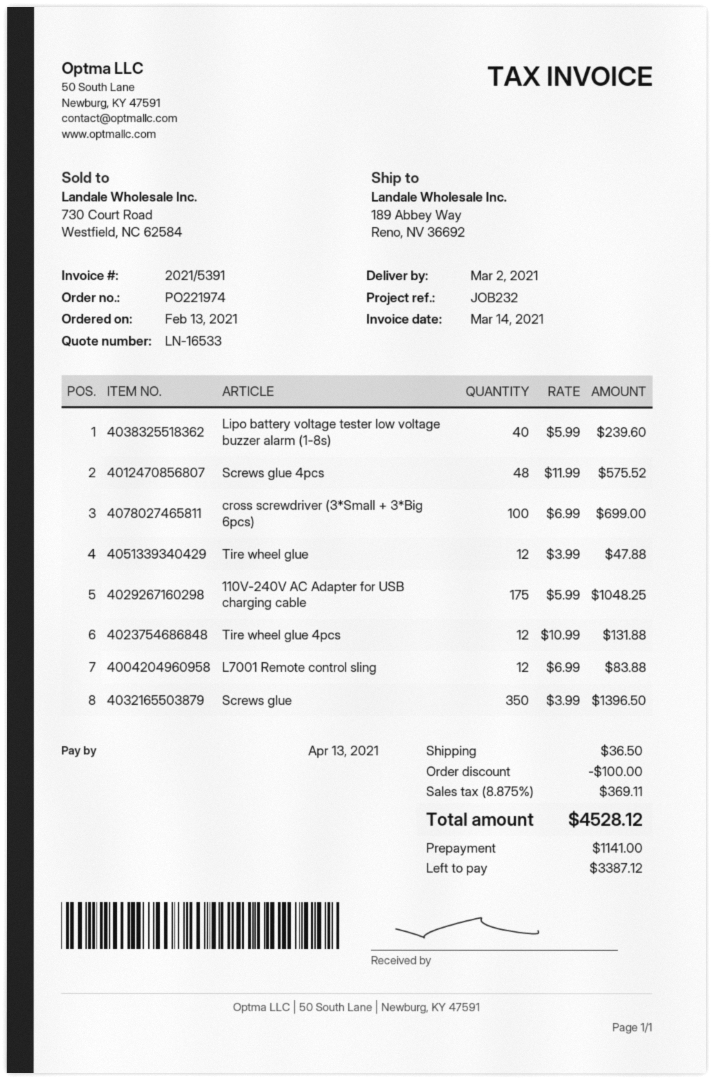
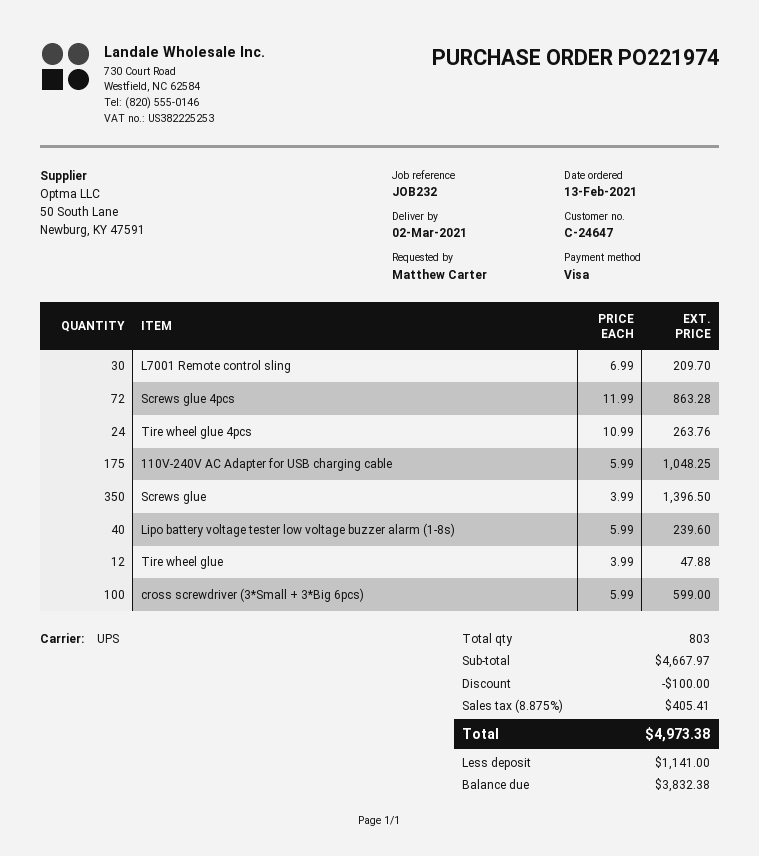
Screws glue 4pcs: 48 x 11.99 = 575.52 -> 72 x 11.99 = 863.28
cross screwdriver (3*Small + 3*Big 6pcs): 100 x 6.99 = 699.00 -> 100 x 5.99 = 599.00
Tire wheel glue 4pcs: 12 x 10.99 = 131.88 -> 24 x 10.99 = 263.76
L7001 Remote control sling: 12 x 6.99 = 83.88 -> 30 x 6.99 = 209.70
shipping: 36.50 -> none
tax: 8.875% = 369.11 -> 8.875% = 405.41
total: 4528.12 -> 4973.38
balance: 3387.12 -> 3832.38

